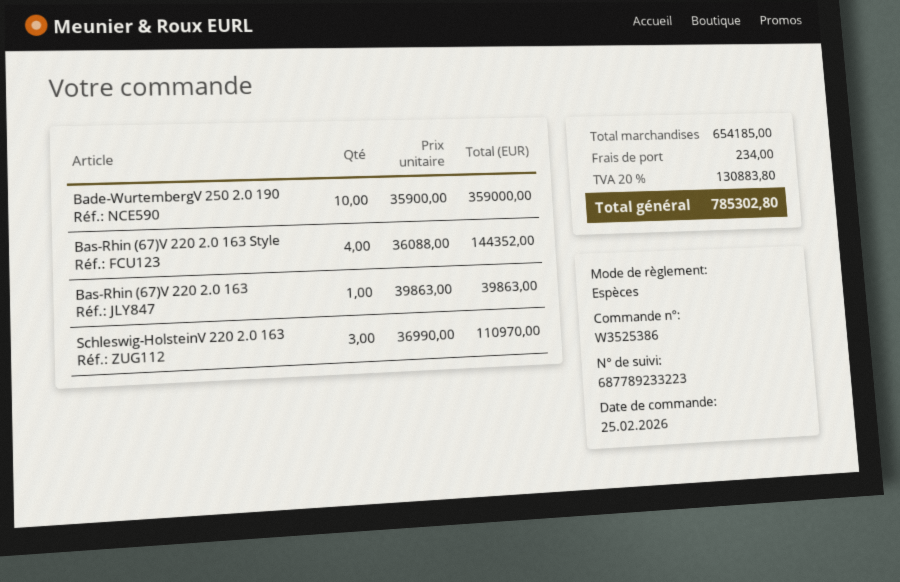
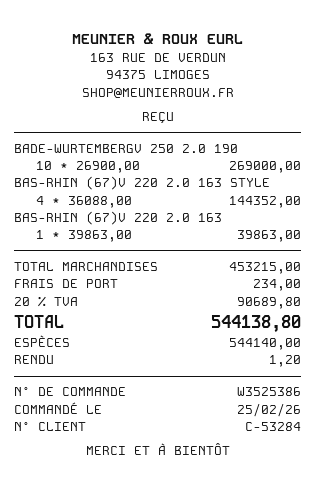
Bade-WurtembergV 250 2.0 190: 10 x 35900.00 = 359000.00 -> 10 x 26900.00 = 269000.00
Schleswig-HolsteinV 220 2.0 163: 3 x 36990.00 = 110970.00 -> none
subtotal: 654185.00 -> 453215.00
tax: 20% = 130883.80 -> 20% = 90689.80
total: 785302.80 -> 544138.80

